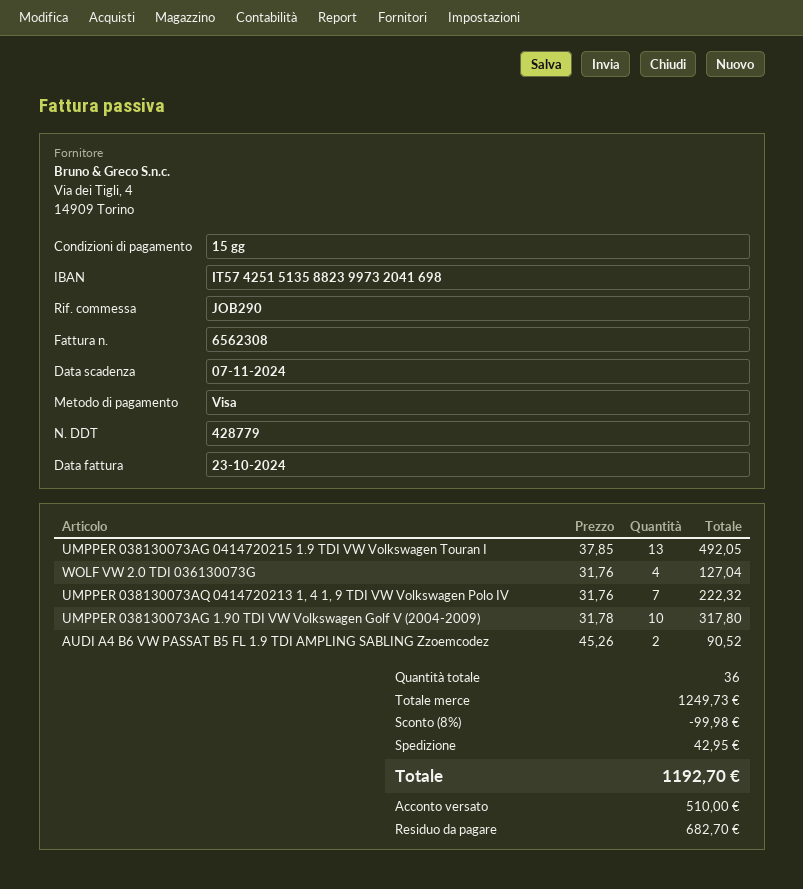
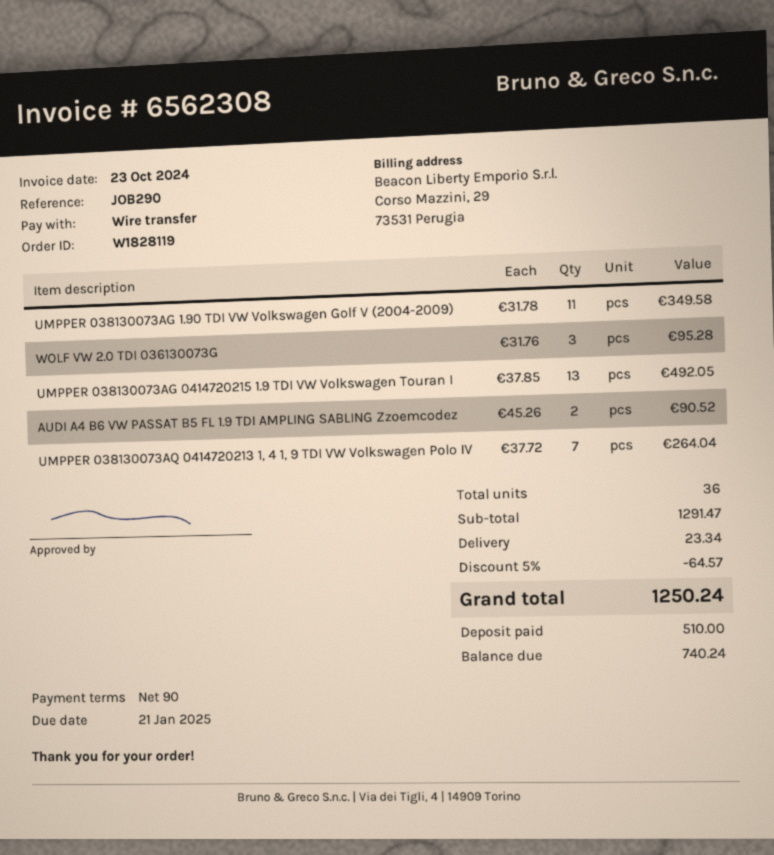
payment terms: 15 days -> 90 days
due date: 2024-11-07 -> 2025-01-21
payment method: Visa -> bank transfer
WOLF VW 2.0 TDI 036130073G: 4 x 31.76 = 127.04 -> 3 x 31.76 = 95.28
UMPPER 038130073AQ 0414720213 1, 4 1, 9 TDI VW Volkswagen Polo IV: 7 x 31.76 = 222.32 -> 7 x 37.72 = 264.04
UMPPER 038130073AG 1.90 TDI VW Volkswagen Golf V (2004-2009): 10 x 31.78 = 317.80 -> 11 x 31.78 = 349.58
subtotal: 1249.73 -> 1291.47
discount: 8% = 99.98 -> 5% = 64.57
shipping: 42.95 -> 23.34
total: 1192.70 -> 1250.24
balance: 682.70 -> 740.24

